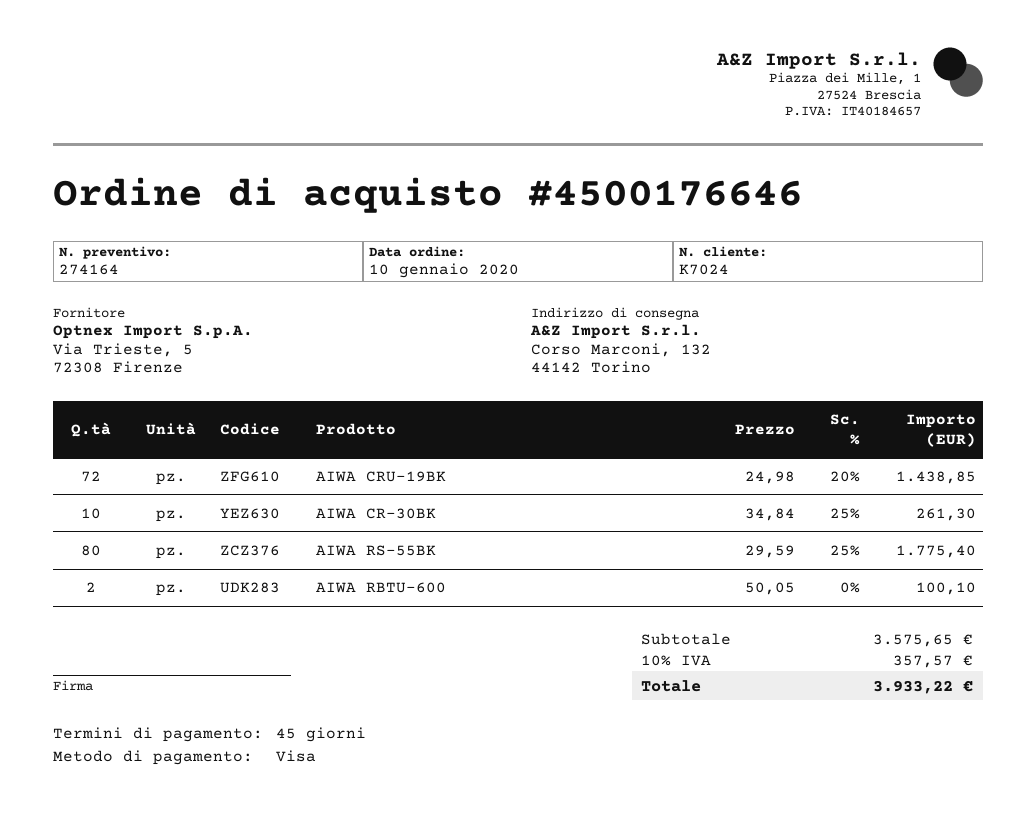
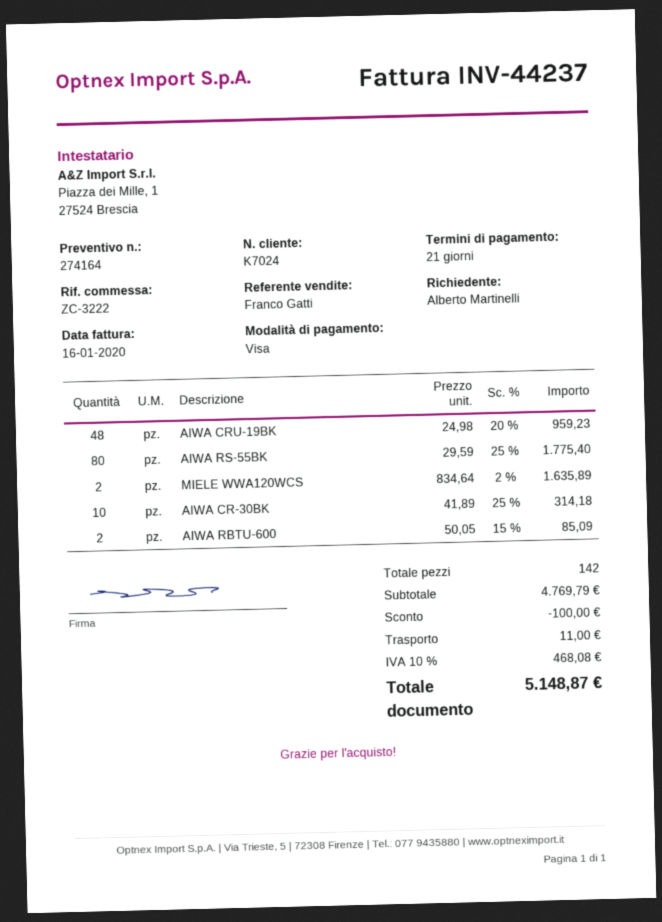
payment terms: 45 days -> 21 days
AIWA CRU-19BK: 72 x 24.98 - 20% = 1438.85 -> 48 x 24.98 - 20% = 959.23
AIWA CR-30BK: 10 x 34.84 - 25% = 261.30 -> 10 x 41.89 - 25% = 314.18
AIWA RBTU-600: 2 x 50.05 = 100.10 -> 2 x 50.05 - 15% = 85.09
MIELE WWA120WCS: none -> 2 x 834.64 - 2% = 1635.89
subtotal: 3575.65 -> 4769.79
discount: none -> 100.00
shipping: none -> 11.00
tax: 10% = 357.57 -> 10% = 468.08
total: 3933.22 -> 5148.87

